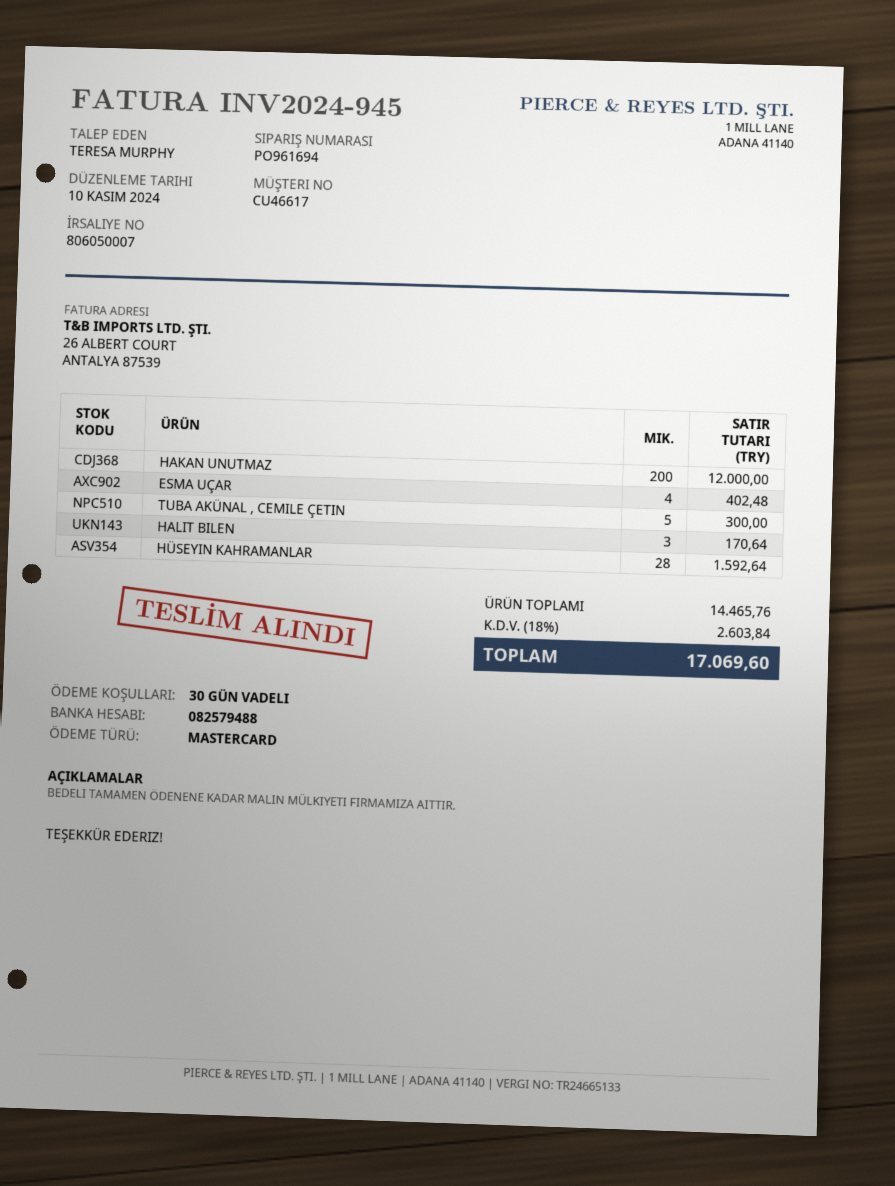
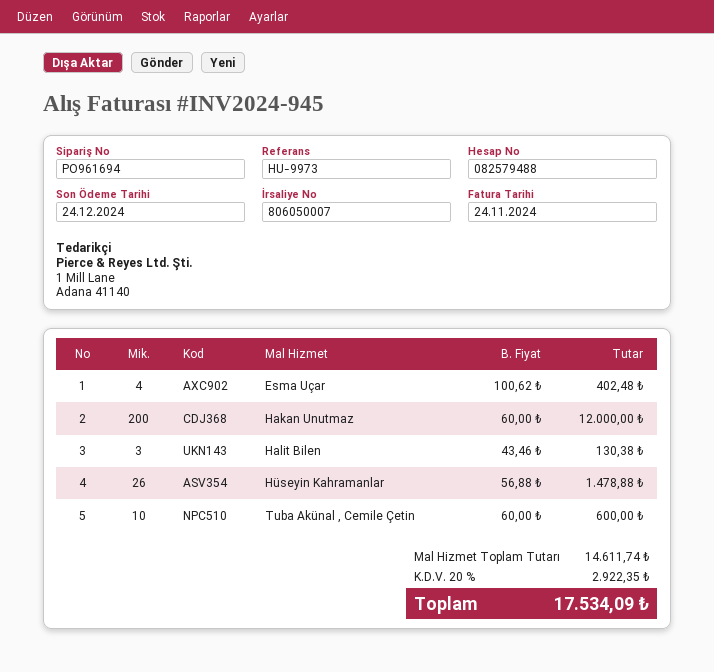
invoice date: 2024-11-10 -> 2024-11-24
TUBA AKÜNAL , CEMILE ÇETIN: 5 for 300.00 -> 10 for 600.00
HALIT BILEN: 3 for 170.64 -> 3 for 130.38
HÜSEYIN KAHRAMANLAR: 28 for 1592.64 -> 26 for 1478.88
subtotal: 14465.76 -> 14611.74
tax: 18% = 2603.84 -> 20% = 2922.35
total: 17069.60 -> 17534.09

